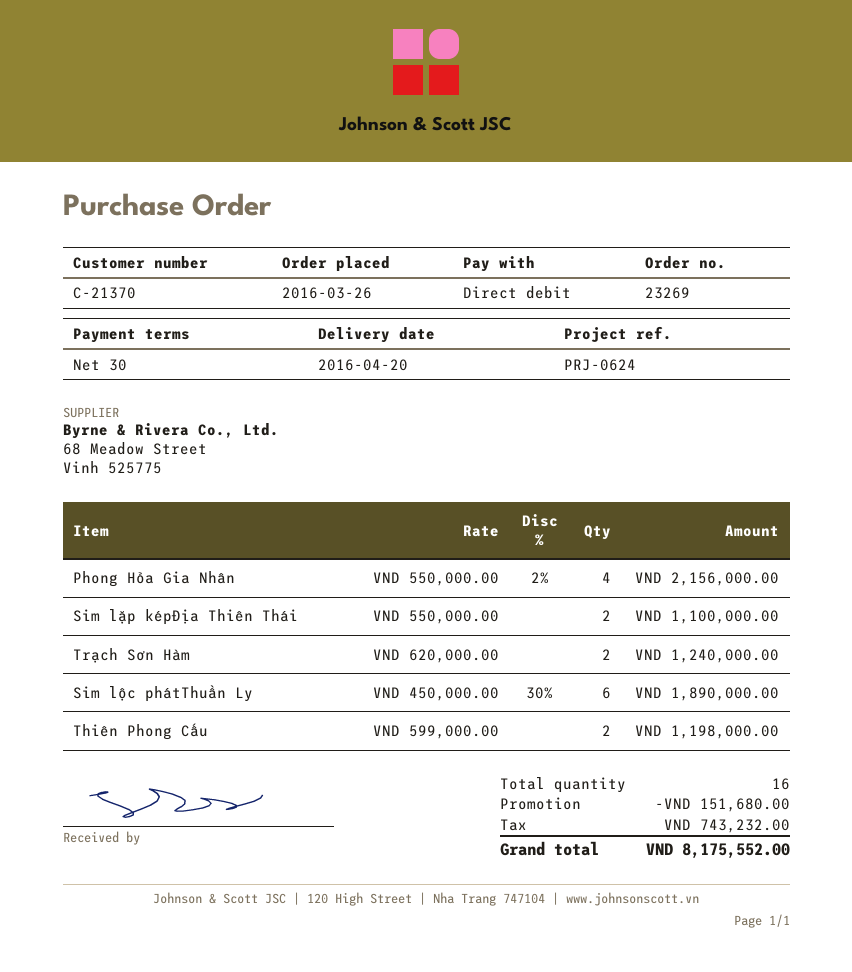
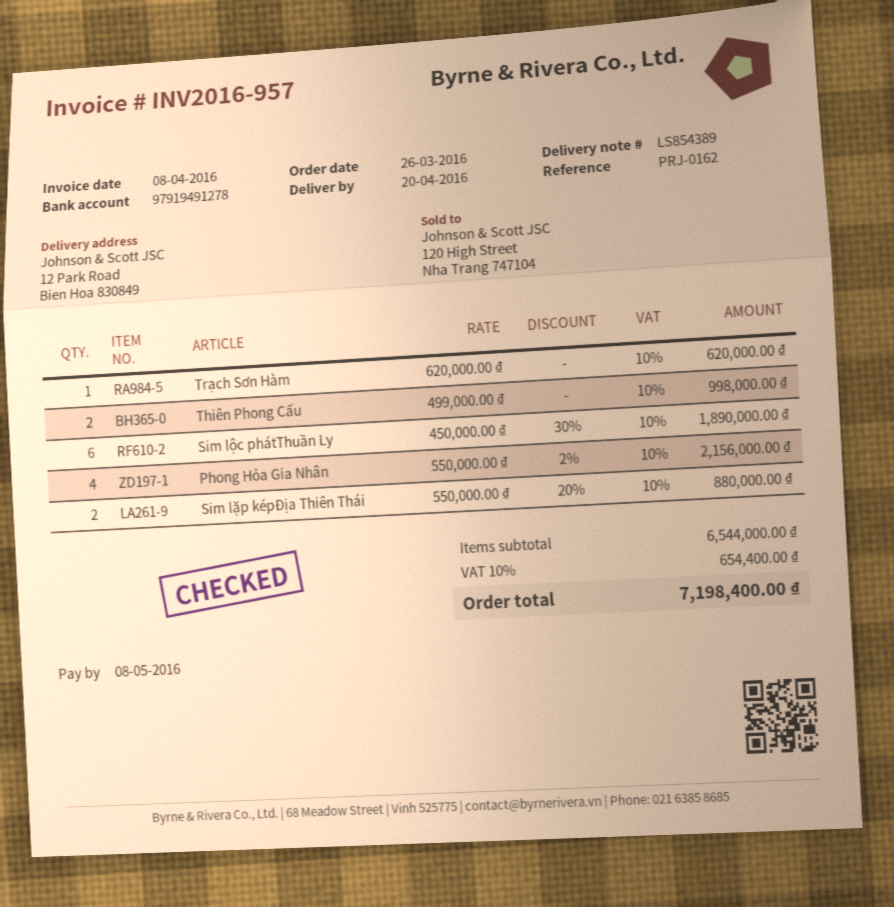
reference: PRJ-0624 -> PRJ-0162
Sim lặp képĐịa Thiên Thái: 2 x 550000.00 = 1100000.00 -> 2 x 550000.00 - 20% = 880000.00
Trạch Sơn Hàm: 2 x 620000.00 = 1240000.00 -> 1 x 620000.00 = 620000.00
Thiên Phong Cấu: 2 x 599000.00 = 1198000.00 -> 2 x 499000.00 = 998000.00
discount: 151680.00 -> none
tax: 743232.00 -> 654400.00
total: 8175552.00 -> 7198400.00

